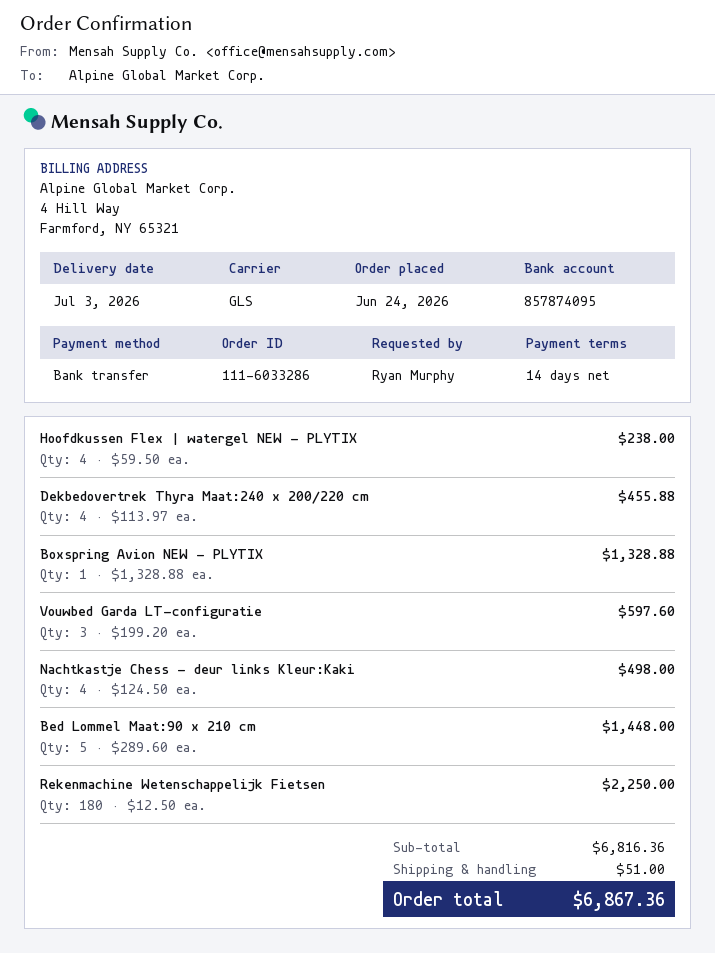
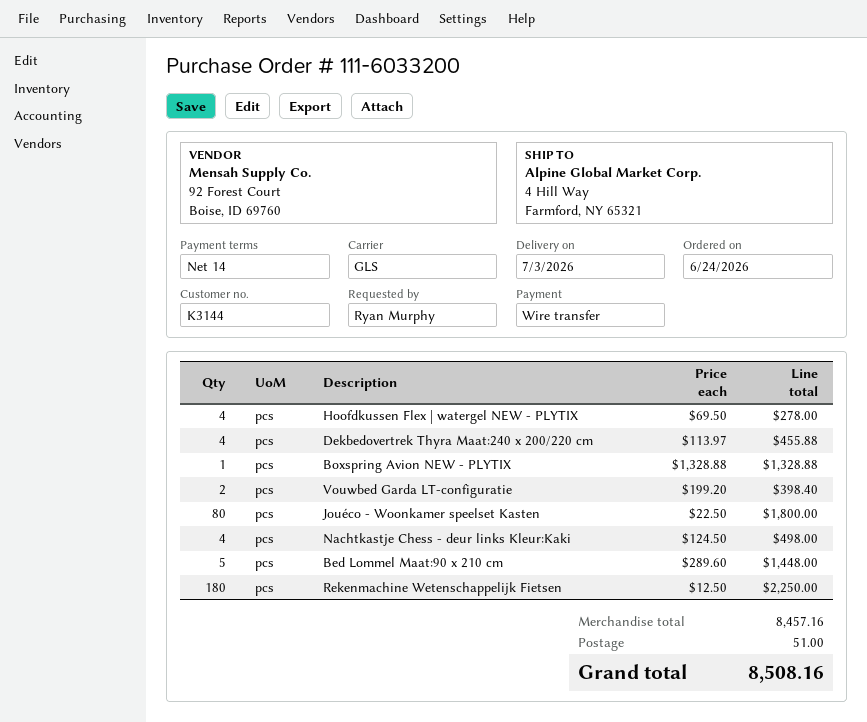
order number: 111-6033286 -> 111-6033200
Hoofdkussen Flex | watergel NEW - PLYTIX: 4 x 59.50 = 238.00 -> 4 x 69.50 = 278.00
Vouwbed Garda LT-configuratie: 3 x 199.20 = 597.60 -> 2 x 199.20 = 398.40
Jouéco - Woonkamer speelset Kasten: none -> 80 x 22.50 = 1800.00
subtotal: 6816.36 -> 8457.16
total: 6867.36 -> 8508.16

